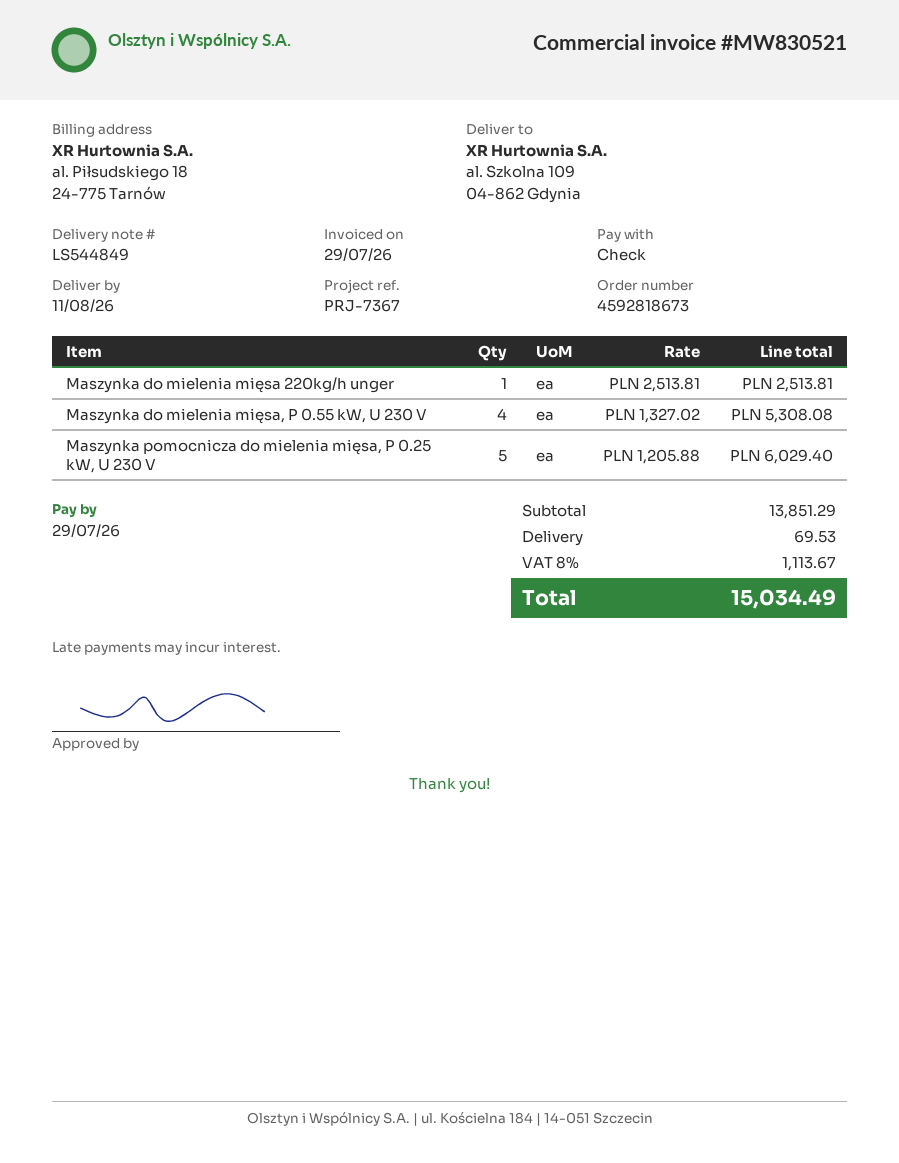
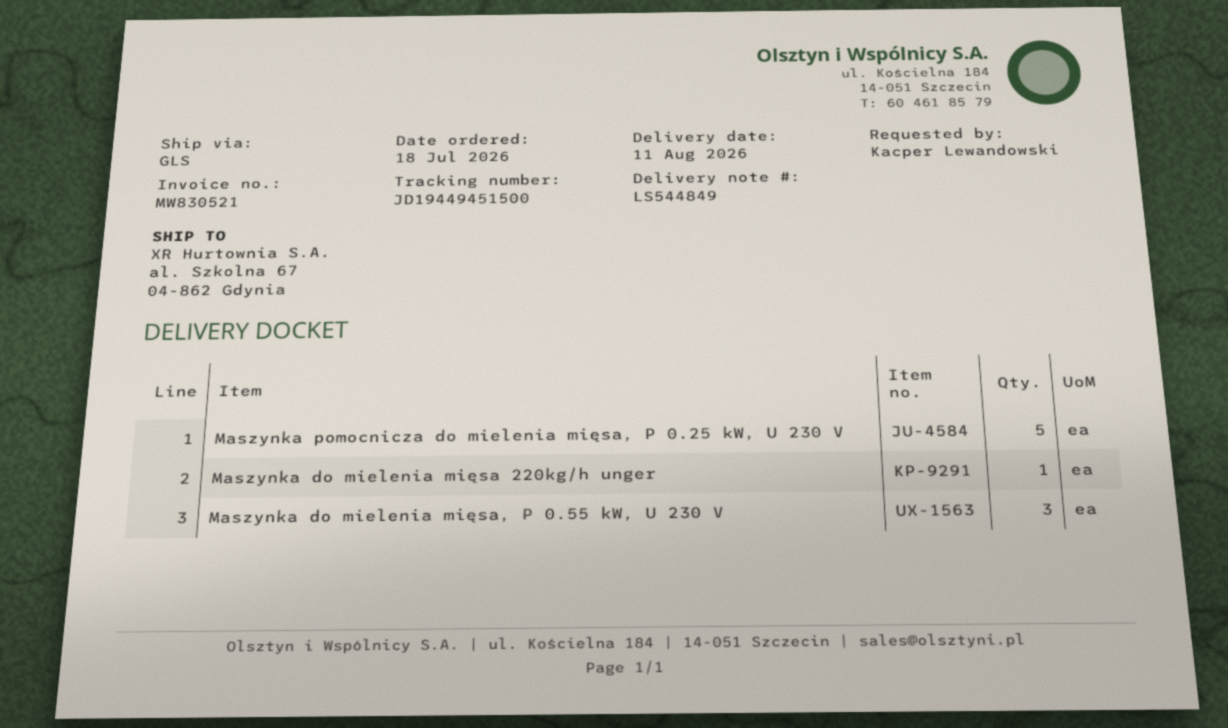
ship to: al. Szkolna 109, 04-862 Gdynia -> al. Szkolna 67, 04-862 Gdynia
Maszynka do mielenia mięsa, P 0.55 kW, U 230 V: 4 -> 3

